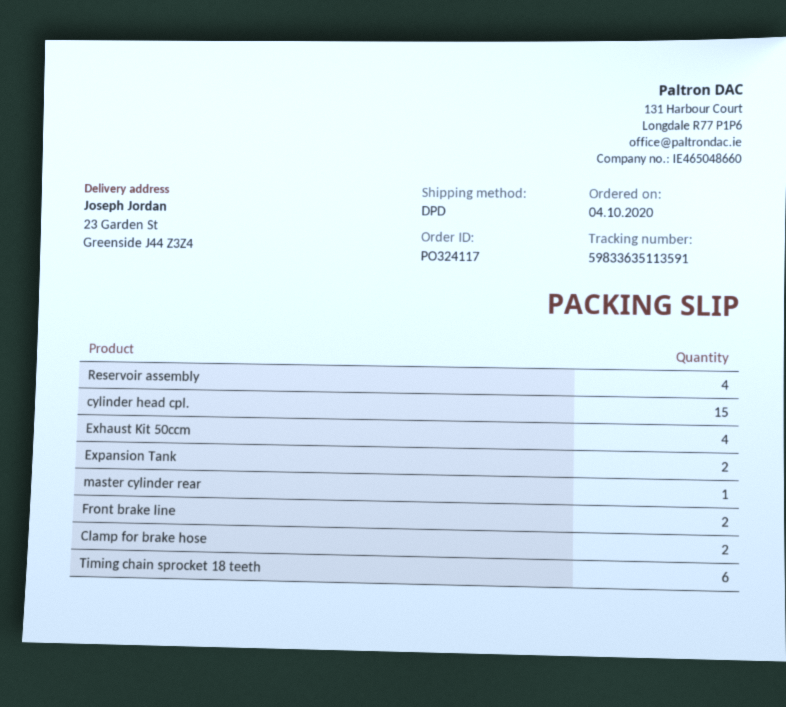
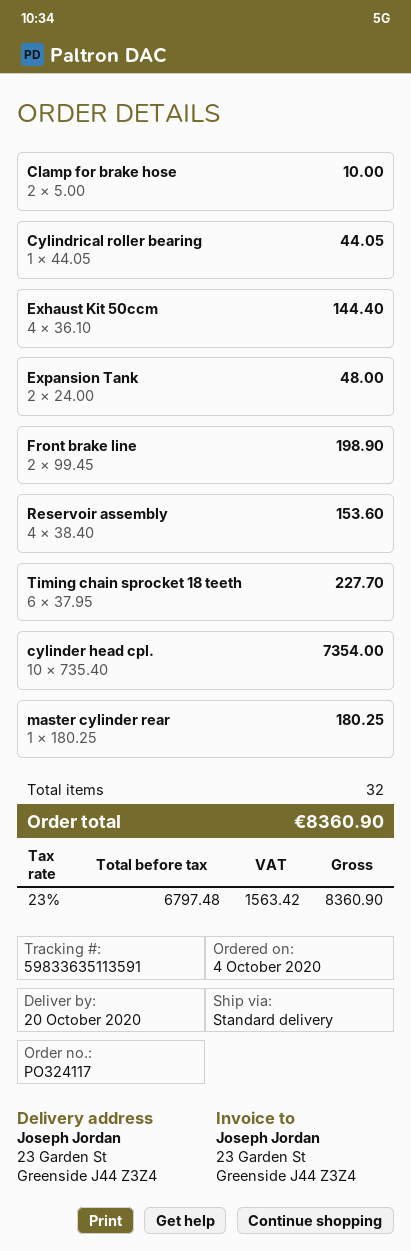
shipping method: DPD -> standard
cylinder head cpl.: 15 -> 10
Cylindrical roller bearing: none -> 1

